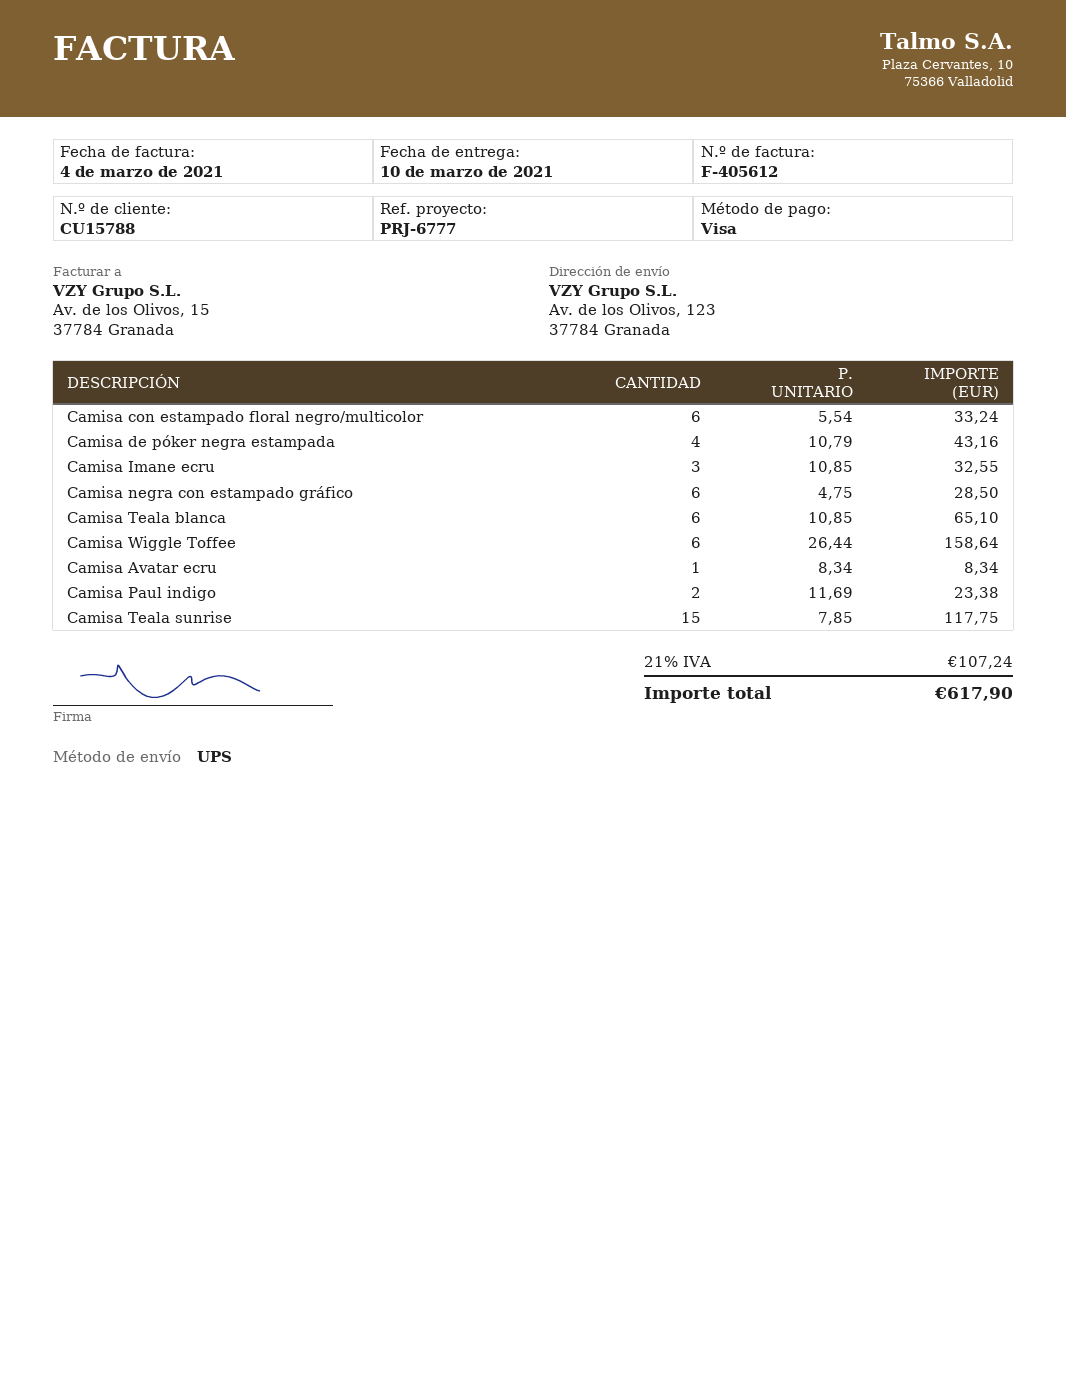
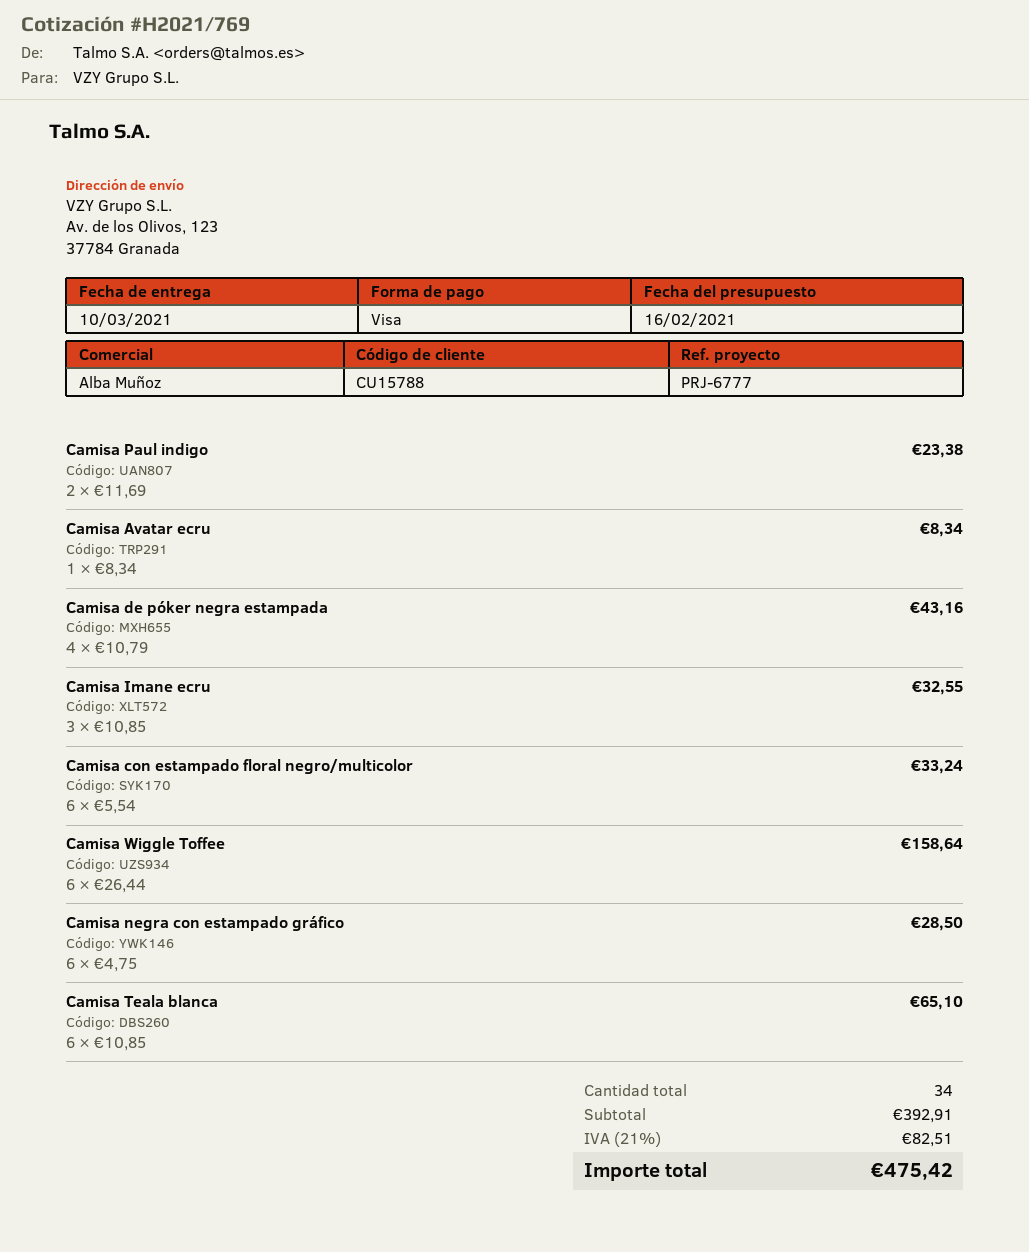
Camisa Teala sunrise: 15 x 7.85 = 117.75 -> none
tax: 21% = 107.24 -> 21% = 82.51
total: 617.90 -> 475.42

